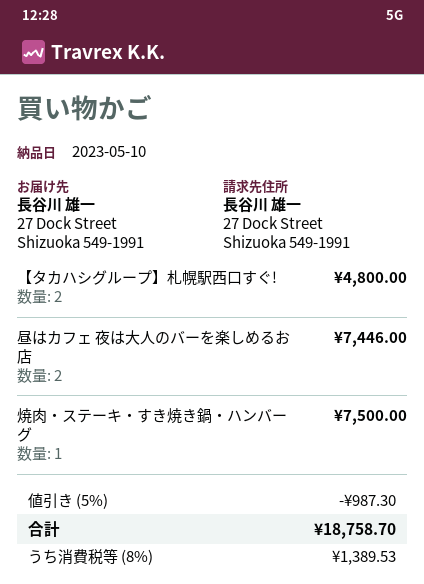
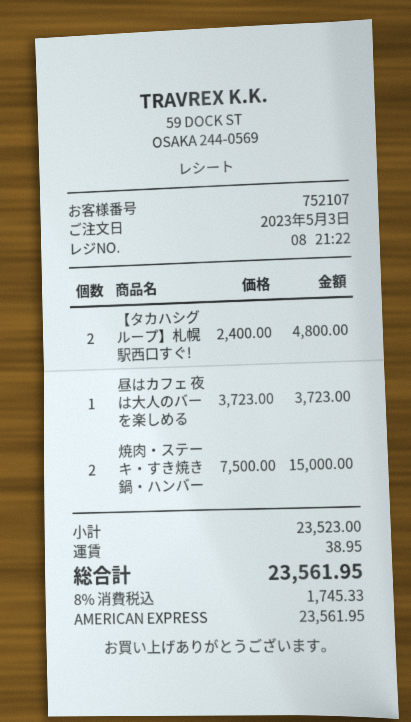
昼はカフェ 夜は大人のバーを楽しめるお店: 2 for 7446.00 -> 1 for 3723.00
焼肉・ステーキ・すき焼き鍋・ハンバーグ: 1 for 7500.00 -> 2 for 15000.00
discount: 5% = 987.30 -> none
shipping: none -> 38.95
tax: 8% = 1389.53 -> 8% = 1745.33
total: 18758.70 -> 23561.95

